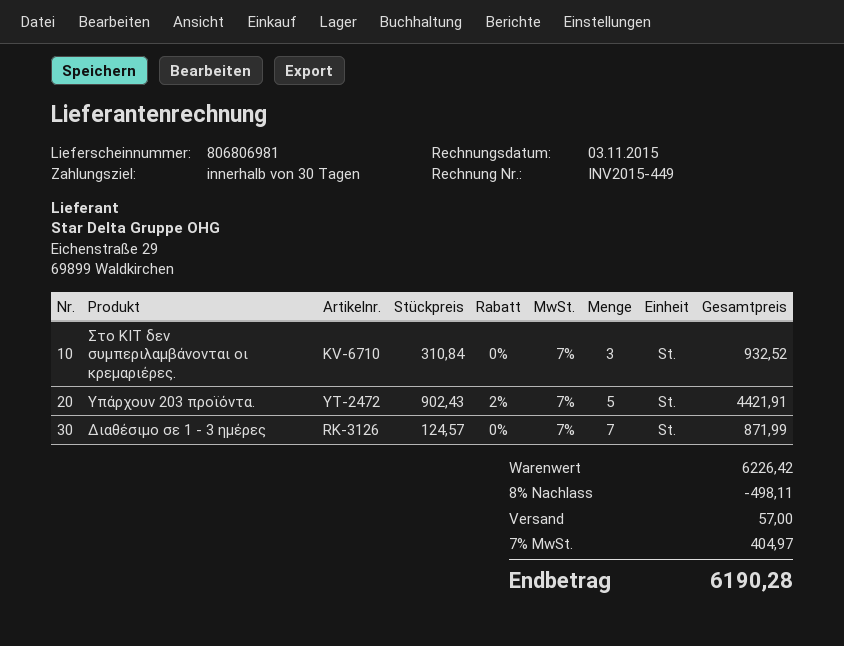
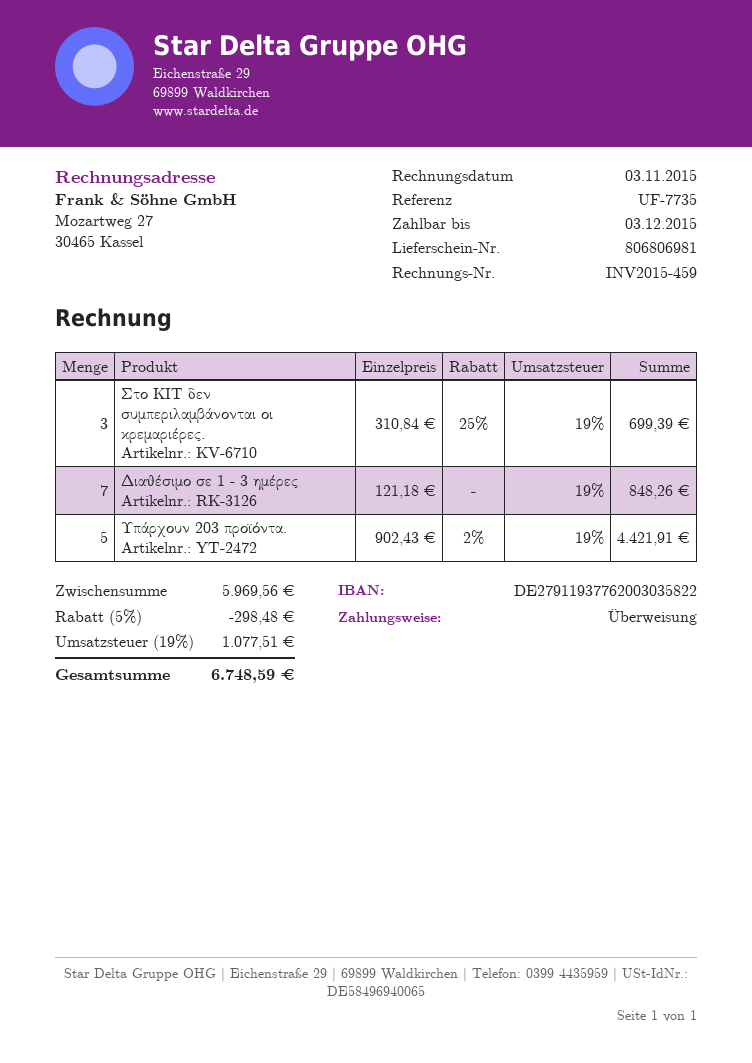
invoice number: INV2015-449 -> INV2015-459
Στο ΚΙΤ δεν συμπεριλαμβάνονται οι κρεμαριέρες.: 3 x 310.84 = 932.52 -> 3 x 310.84 - 25% = 699.39
Διαθέσιμο σε 1 - 3 ημέρες: 7 x 124.57 = 871.99 -> 7 x 121.18 = 848.26
subtotal: 6226.42 -> 5969.56
discount: 8% = 498.11 -> 5% = 298.48
shipping: 57.00 -> none
tax: 7% = 404.97 -> 19% = 1077.51
total: 6190.28 -> 6748.59

